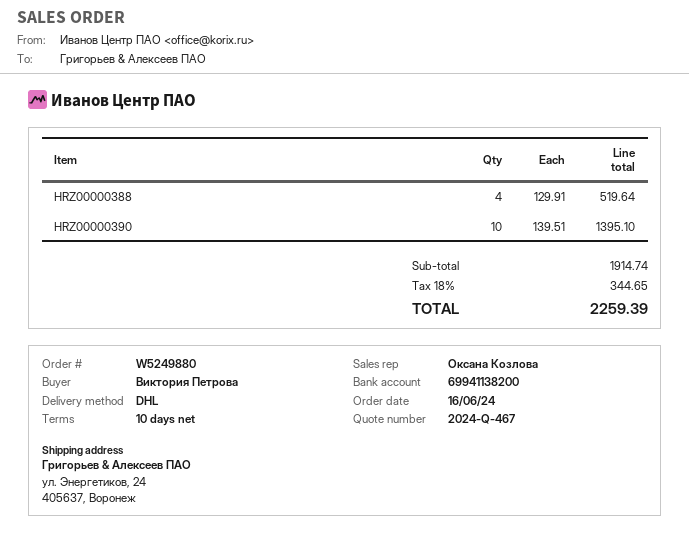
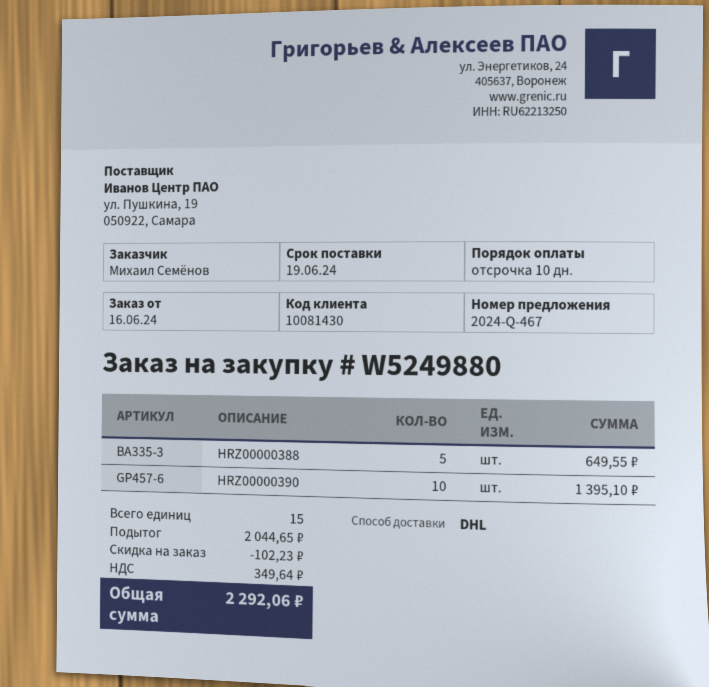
ordered by: Виктория Петрова -> Михаил Семёнов
HRZ00000388: 4 for 519.64 -> 5 for 649.55
subtotal: 1914.74 -> 2044.65
discount: none -> 102.23
tax: 344.65 -> 349.64
total: 2259.39 -> 2292.06

